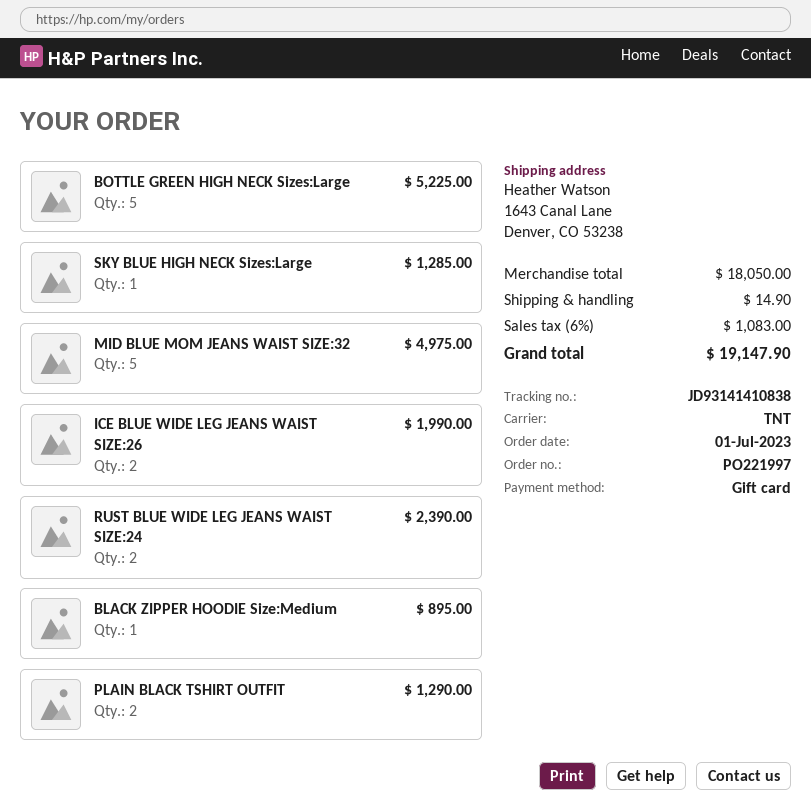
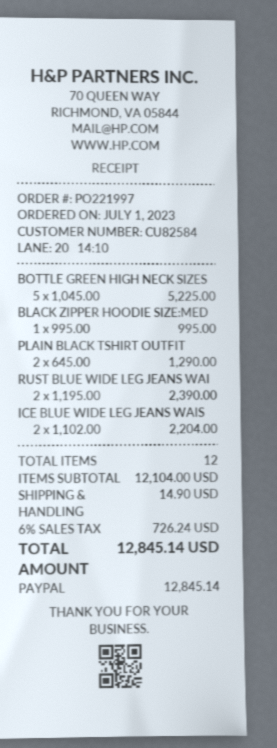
payment method: gift card -> PayPal
SKY BLUE HIGH NECK Sizes:Large: 1 for 1285.00 -> none
MID BLUE MOM JEANS WAIST SIZE:32: 5 for 4975.00 -> none
ICE BLUE WIDE LEG JEANS WAIST SIZE:26: 2 for 1990.00 -> 2 for 2204.00
BLACK ZIPPER HOODIE Size:Medium: 1 for 895.00 -> 1 for 995.00
subtotal: 18050.00 -> 12104.00
tax: 6% = 1083.00 -> 6% = 726.24
total: 19147.90 -> 12845.14

